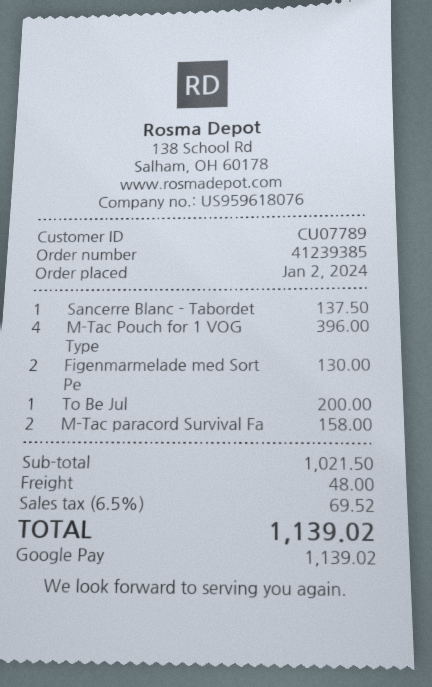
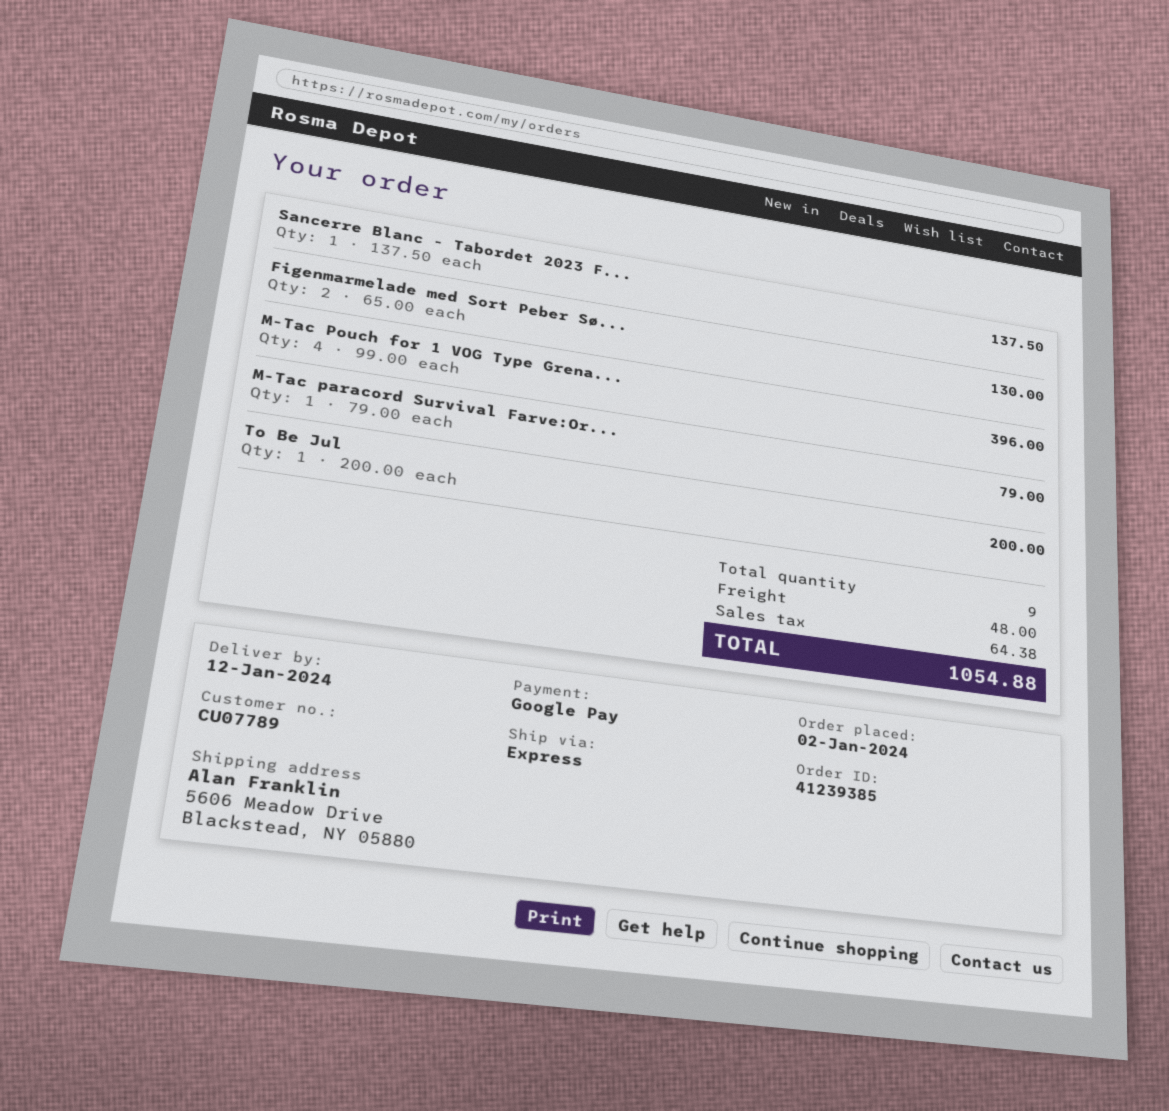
M-Tac paracord Survival Fa: 2 for 158.00 -> 1 for 79.00
tax: 69.52 -> 64.38
total: 1139.02 -> 1054.88

